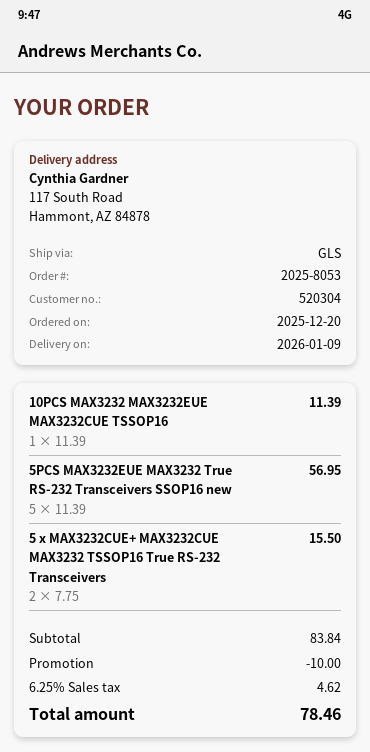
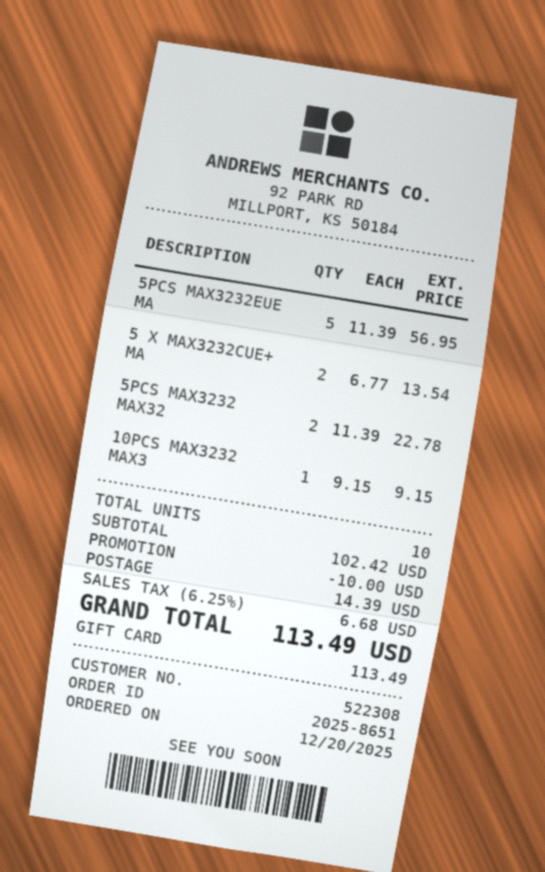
order number: 2025-8053 -> 2025-8651
customer number: 520304 -> 522308
10PCS MAX3232 MAX3232EUE MAX3232CUE TSSOP16: 1 x 11.39 = 11.39 -> 1 x 9.15 = 9.15
5 x MAX3232CUE+ MAX3232CUE MAX3232 TSSOP16 True RS-232 Transceivers: 2 x 7.75 = 15.50 -> 2 x 6.77 = 13.54
5PCS MAX3232 MAX32: none -> 2 x 11.39 = 22.78
subtotal: 83.84 -> 102.42
shipping: none -> 14.39
tax: 6.25% = 4.62 -> 6.25% = 6.68
total: 78.46 -> 113.49

